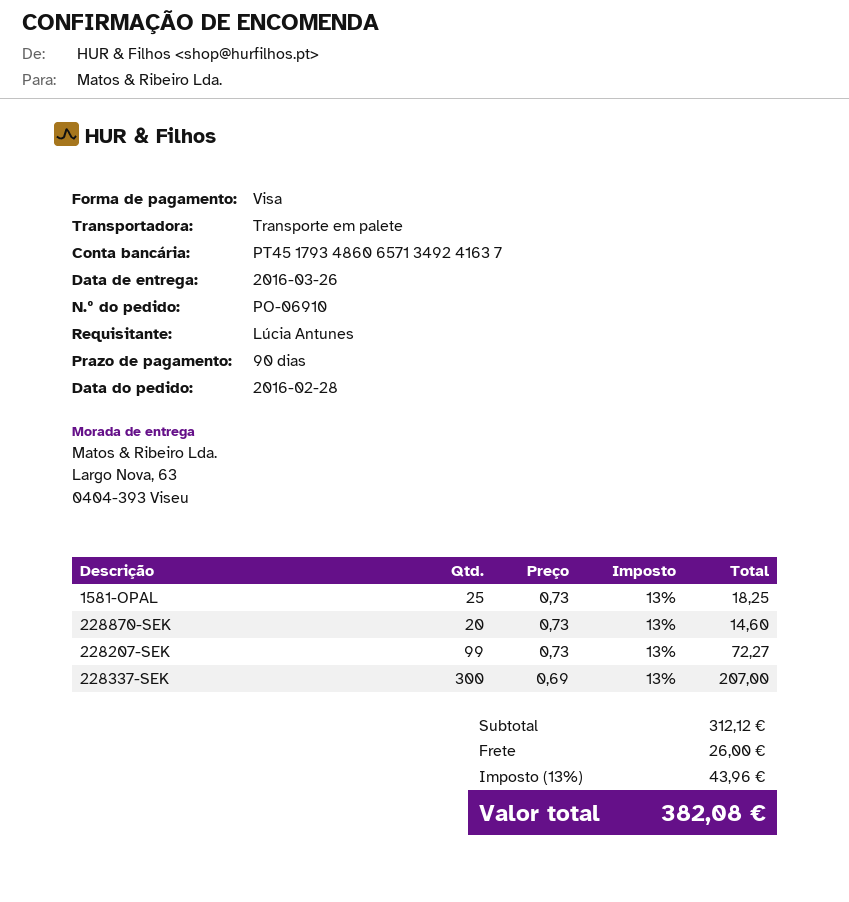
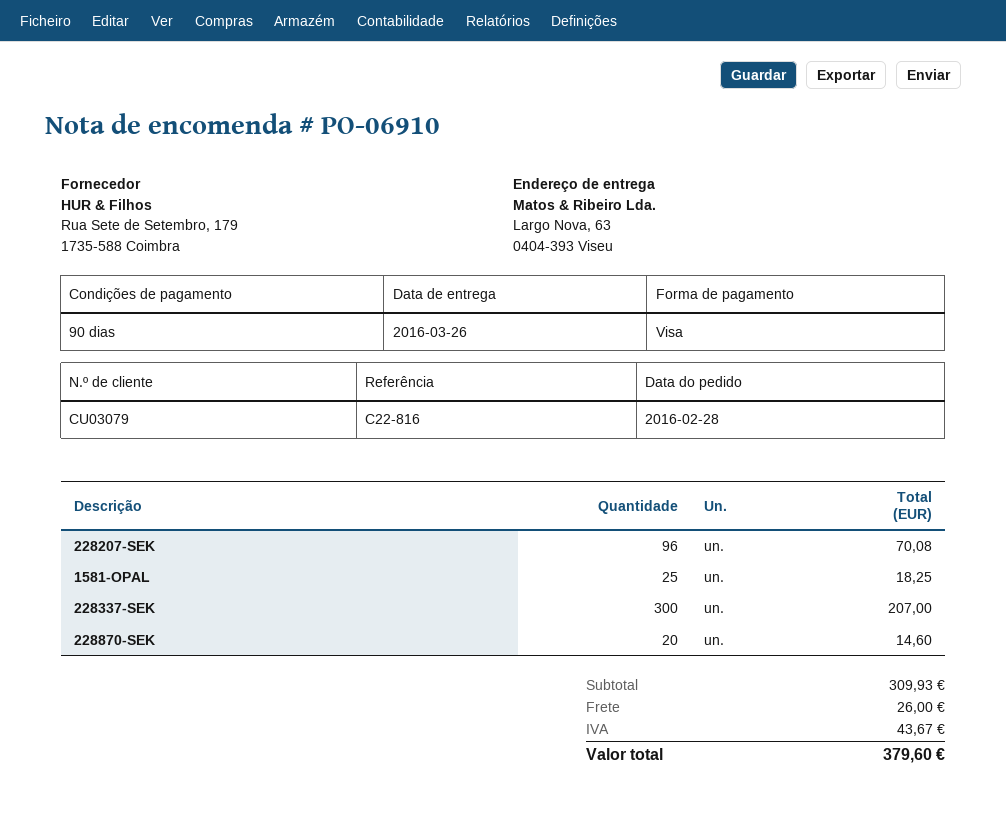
228207-SEK: 99 for 72.27 -> 96 for 70.08
subtotal: 312.12 -> 309.93
tax: 43.96 -> 43.67
total: 382.08 -> 379.60

